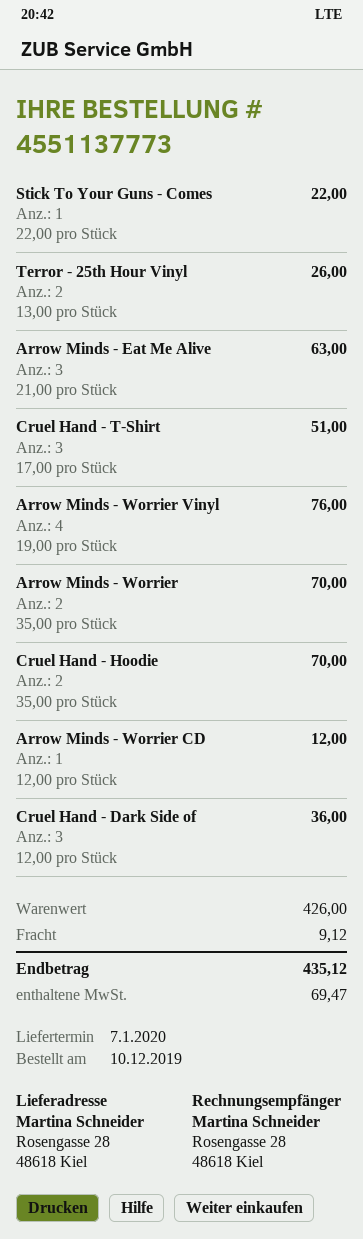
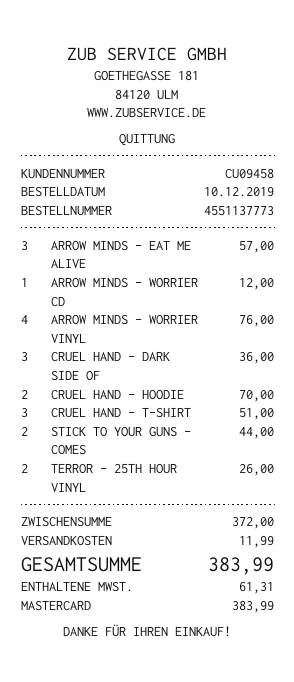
Stick To Your Guns - Comes: 1 for 22.00 -> 2 for 44.00
Arrow Minds - Eat Me Alive: 3 for 63.00 -> 3 for 57.00
Arrow Minds - Worrier: 2 for 70.00 -> none
subtotal: 426.00 -> 372.00
shipping: 9.12 -> 11.99
tax: 69.47 -> 61.31
total: 435.12 -> 383.99

